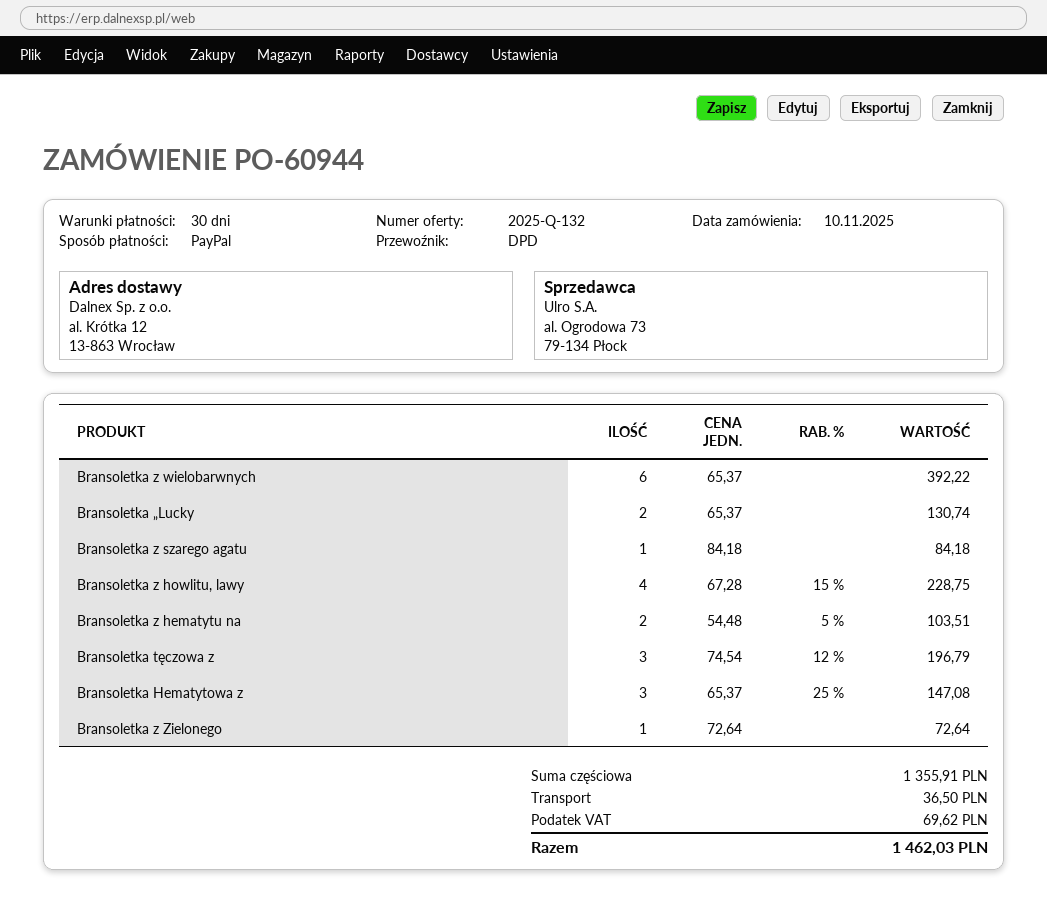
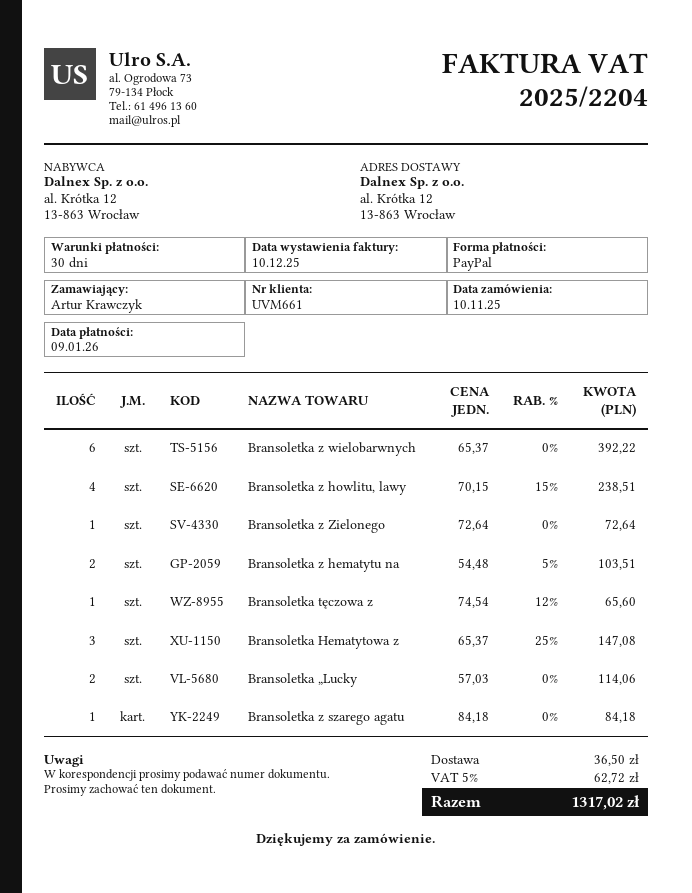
Bransoletka „Lucky: 2 x 65.37 = 130.74 -> 2 x 57.03 = 114.06
Bransoletka z howlitu, lawy: 4 x 67.28 - 15% = 228.75 -> 4 x 70.15 - 15% = 238.51
Bransoletka tęczowa z: 3 x 74.54 - 12% = 196.79 -> 1 x 74.54 - 12% = 65.60
tax: 69.62 -> 62.72
total: 1462.03 -> 1317.02

